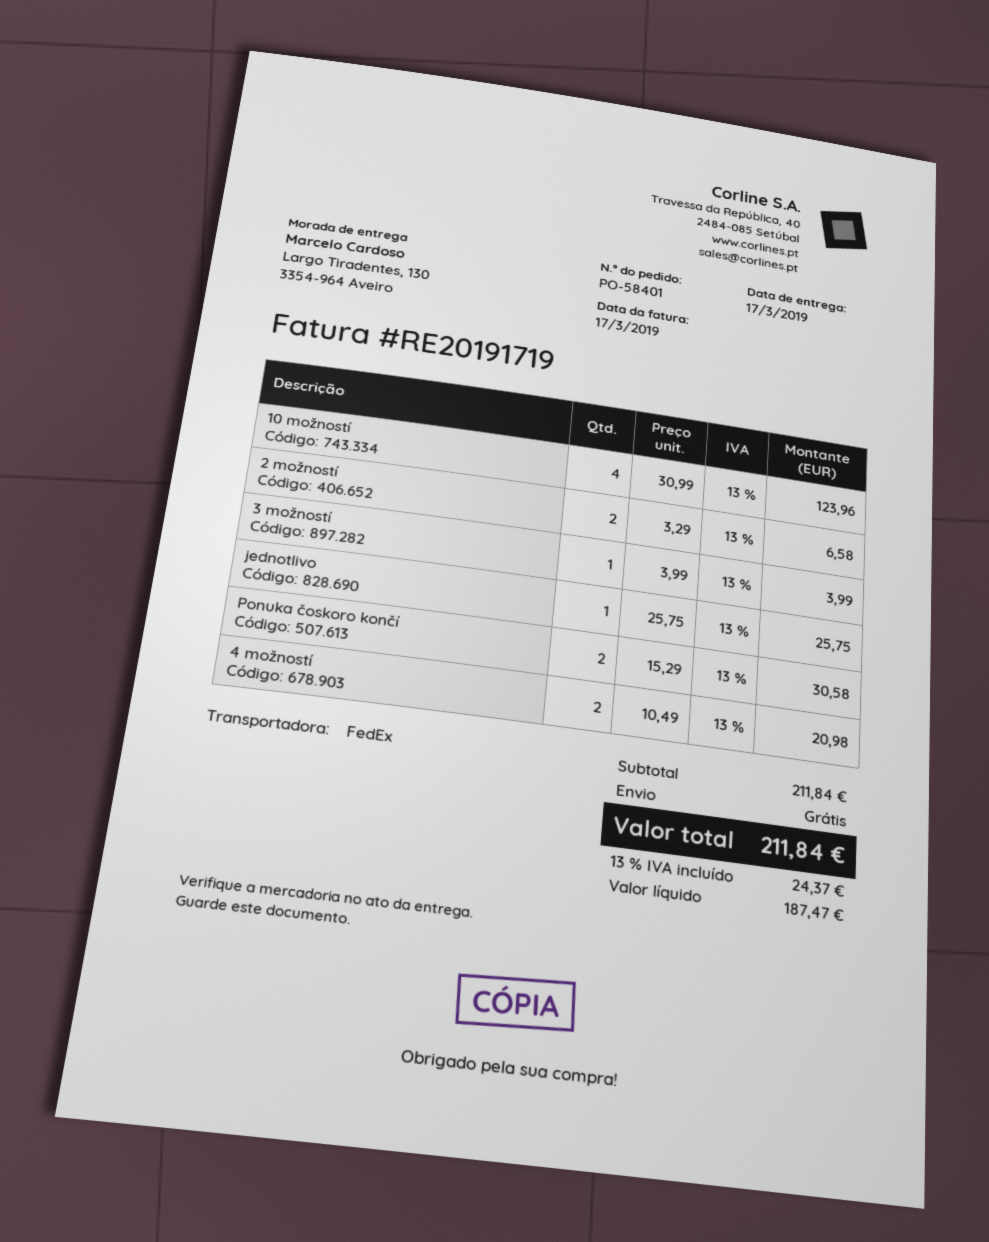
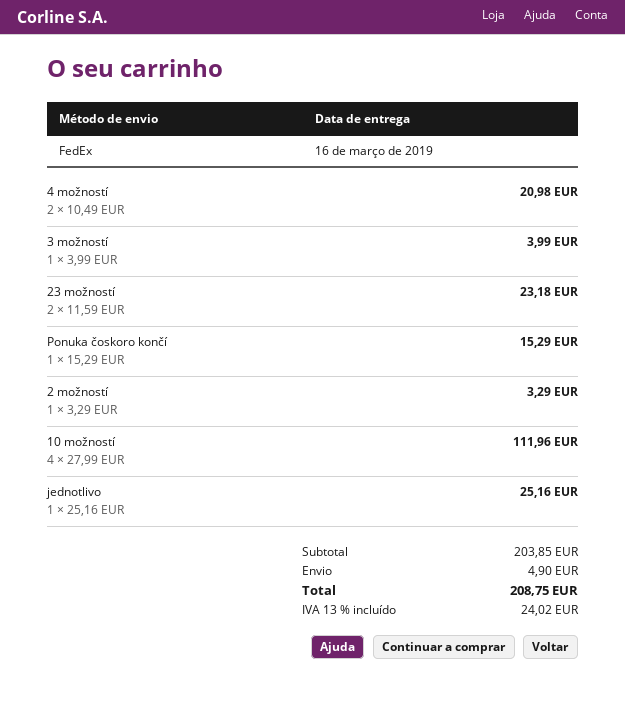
delivery date: 2019-03-17 -> 2019-03-16
10 možností: 4 x 30.99 = 123.96 -> 4 x 27.99 = 111.96
2 možností: 2 x 3.29 = 6.58 -> 1 x 3.29 = 3.29
jednotlivo: 1 x 25.75 = 25.75 -> 1 x 25.16 = 25.16
Ponuka čoskoro končí: 2 x 15.29 = 30.58 -> 1 x 15.29 = 15.29
23 možností: none -> 2 x 11.59 = 23.18
subtotal: 211.84 -> 203.85
shipping: 0.00 -> 4.90
tax: 13% = 24.37 -> 13% = 24.02
total: 211.84 -> 208.75

